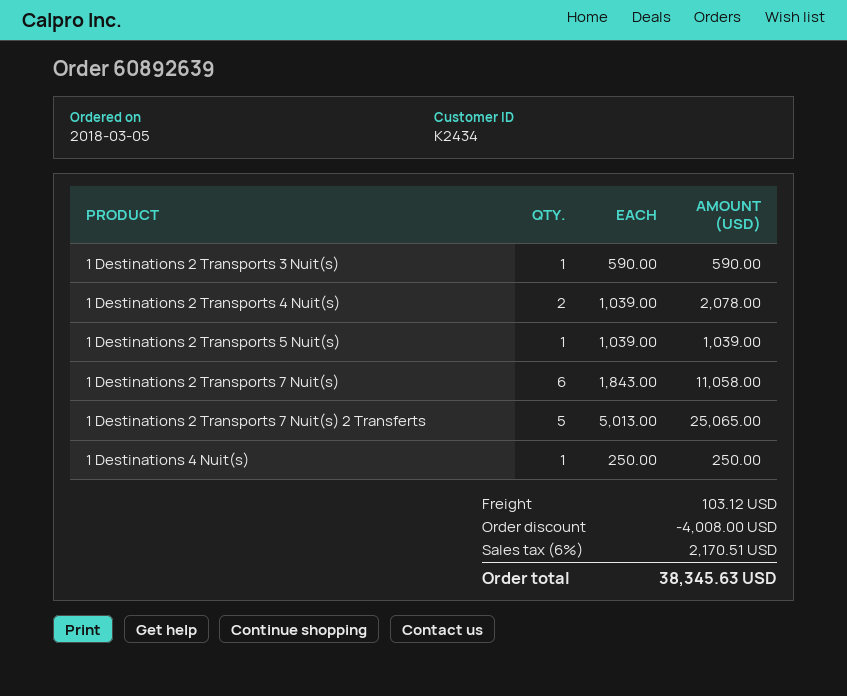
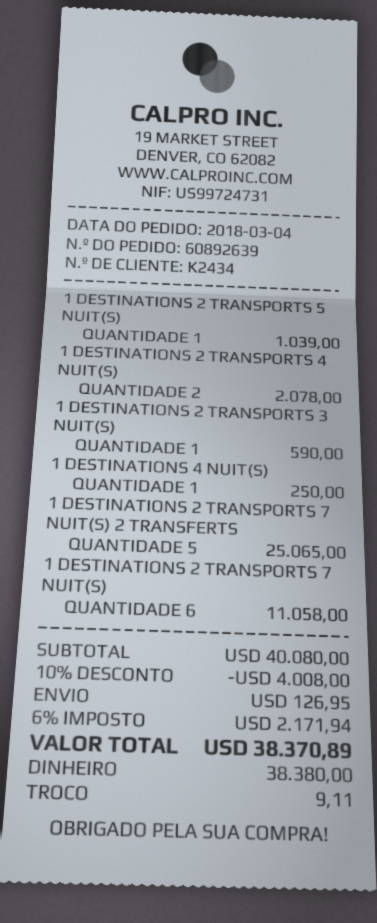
order date: 2018-03-05 -> 2018-03-04
shipping: 103.12 -> 126.95
tax: 6% = 2170.51 -> 6% = 2171.94
total: 38345.63 -> 38370.89

